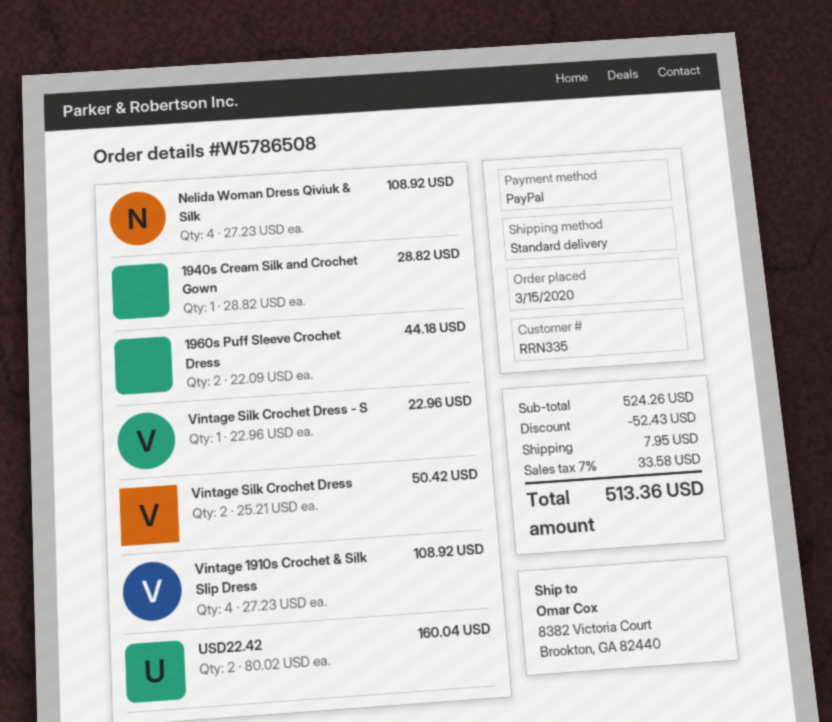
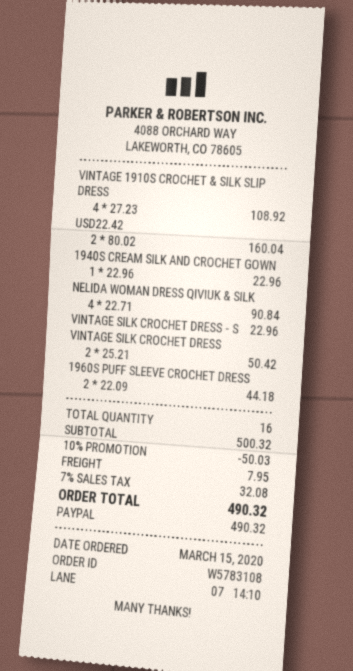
order number: W5786508 -> W5783108
Nelida Woman Dress Qiviuk & Silk: 4 x 27.23 = 108.92 -> 4 x 22.71 = 90.84
1940s Cream Silk and Crochet Gown: 1 x 28.82 = 28.82 -> 1 x 22.96 = 22.96
subtotal: 524.26 -> 500.32
discount: 52.43 -> 50.03
tax: 7% = 33.58 -> 7% = 32.08
total: 513.36 -> 490.32

